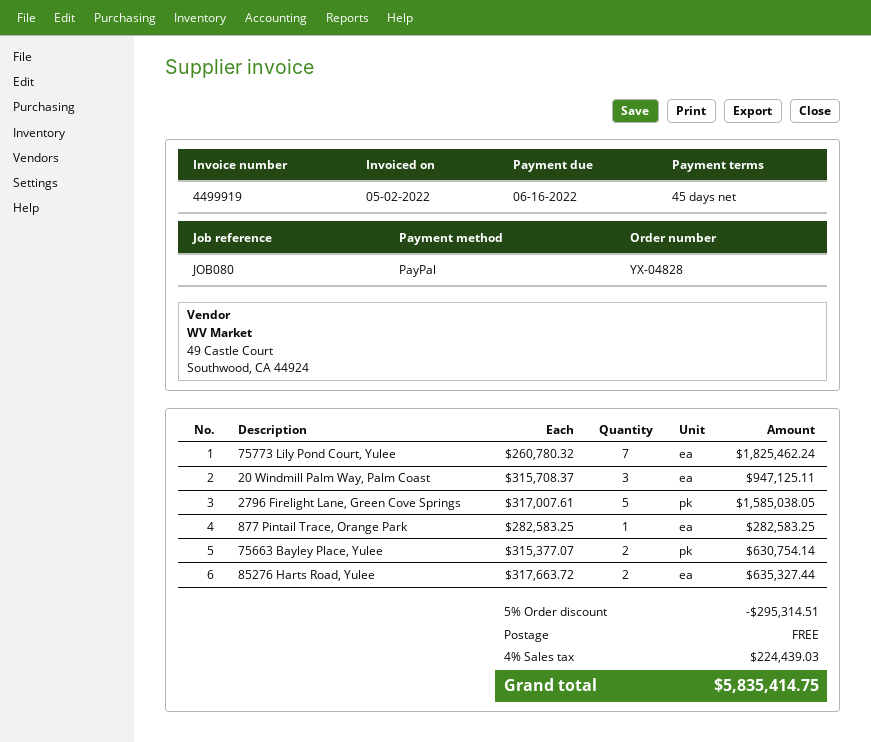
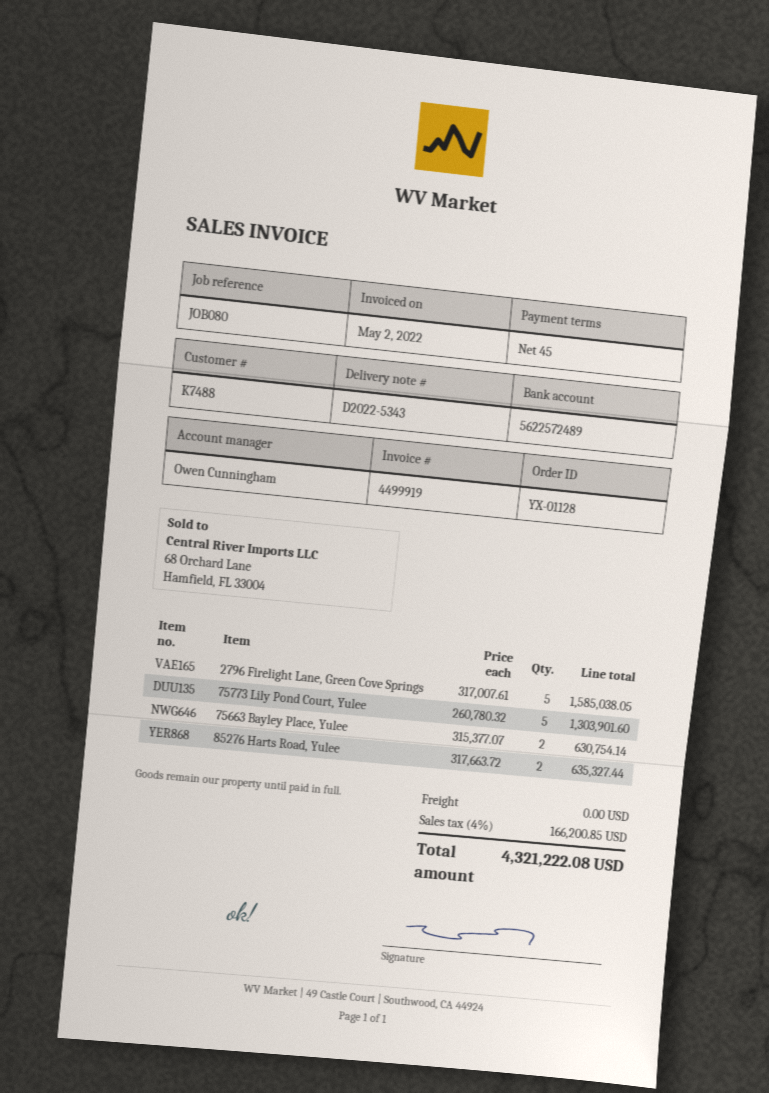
order number: YX-04828 -> YX-01128
75773 Lily Pond Court, Yulee: 7 x 260780.32 = 1825462.24 -> 5 x 260780.32 = 1303901.60
20 Windmill Palm Way, Palm Coast: 3 x 315708.37 = 947125.11 -> none
877 Pintail Trace, Orange Park: 1 x 282583.25 = 282583.25 -> none
discount: 5% = 295314.51 -> none
tax: 4% = 224439.03 -> 4% = 166200.85
total: 5835414.75 -> 4321222.08

